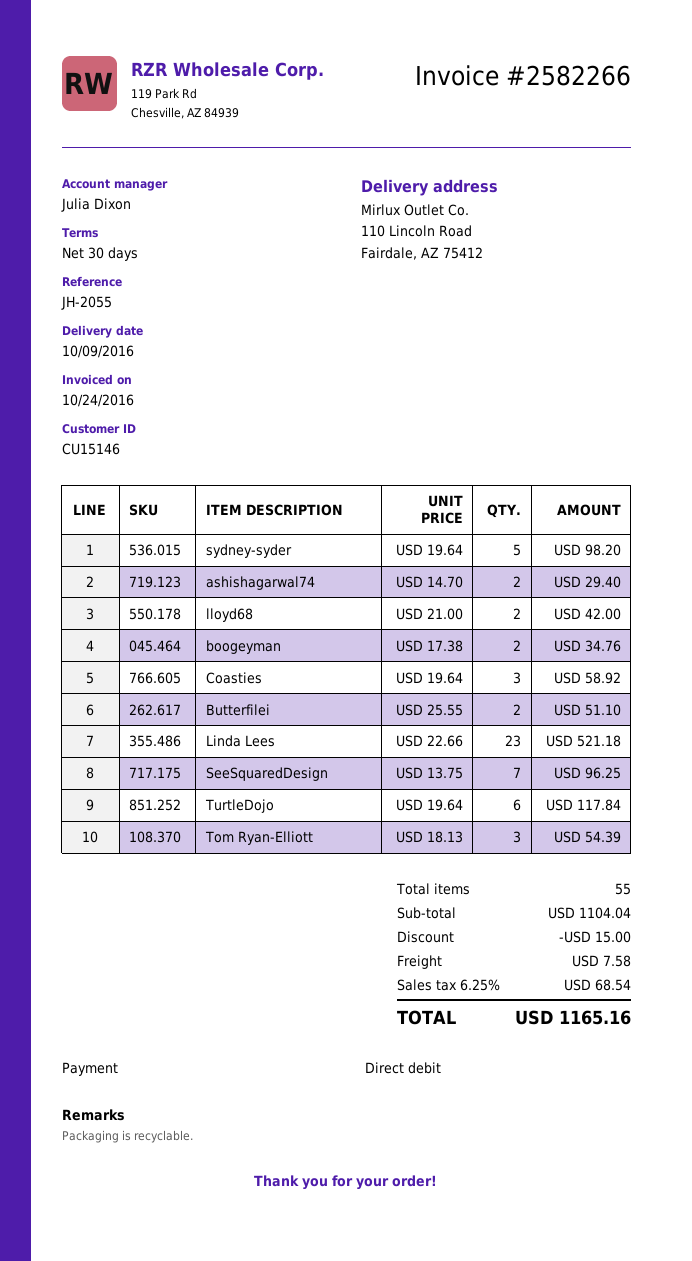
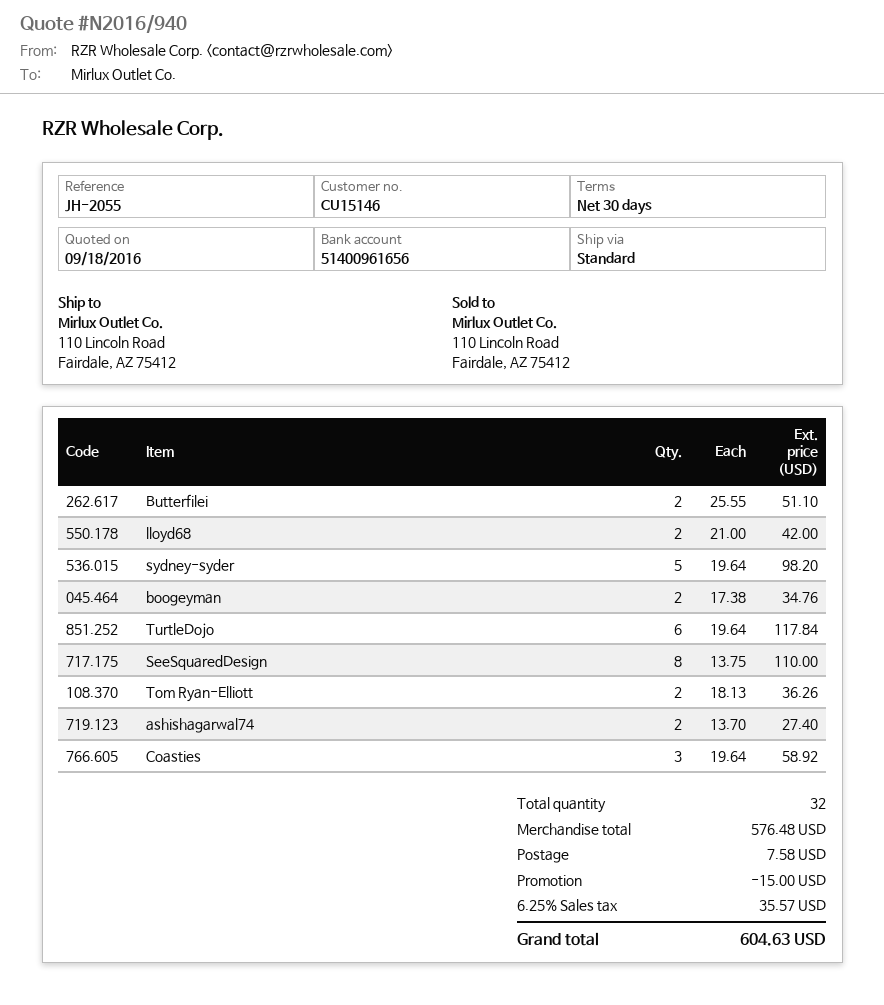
ashishagarwal74: 2 x 14.70 = 29.40 -> 2 x 13.70 = 27.40
Linda Lees: 23 x 22.66 = 521.18 -> none
SeeSquaredDesign: 7 x 13.75 = 96.25 -> 8 x 13.75 = 110.00
Tom Ryan-Elliott: 3 x 18.13 = 54.39 -> 2 x 18.13 = 36.26
total quantity: 55 -> 32
subtotal: 1104.04 -> 576.48
tax: 6.25% = 68.54 -> 6.25% = 35.57
total: 1165.16 -> 604.63

